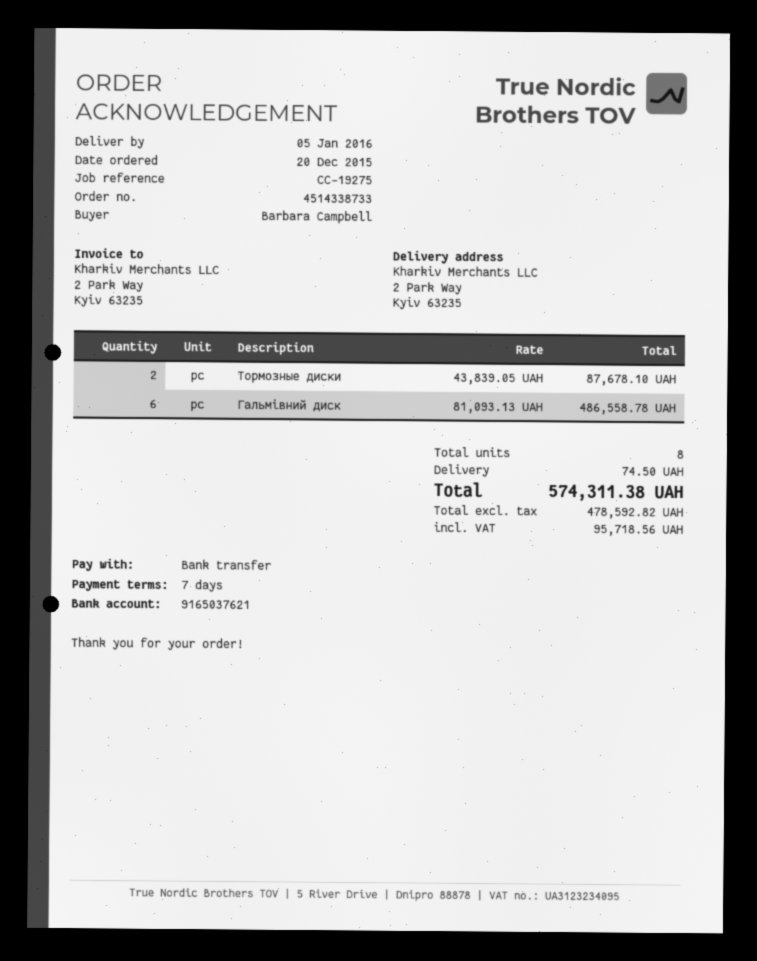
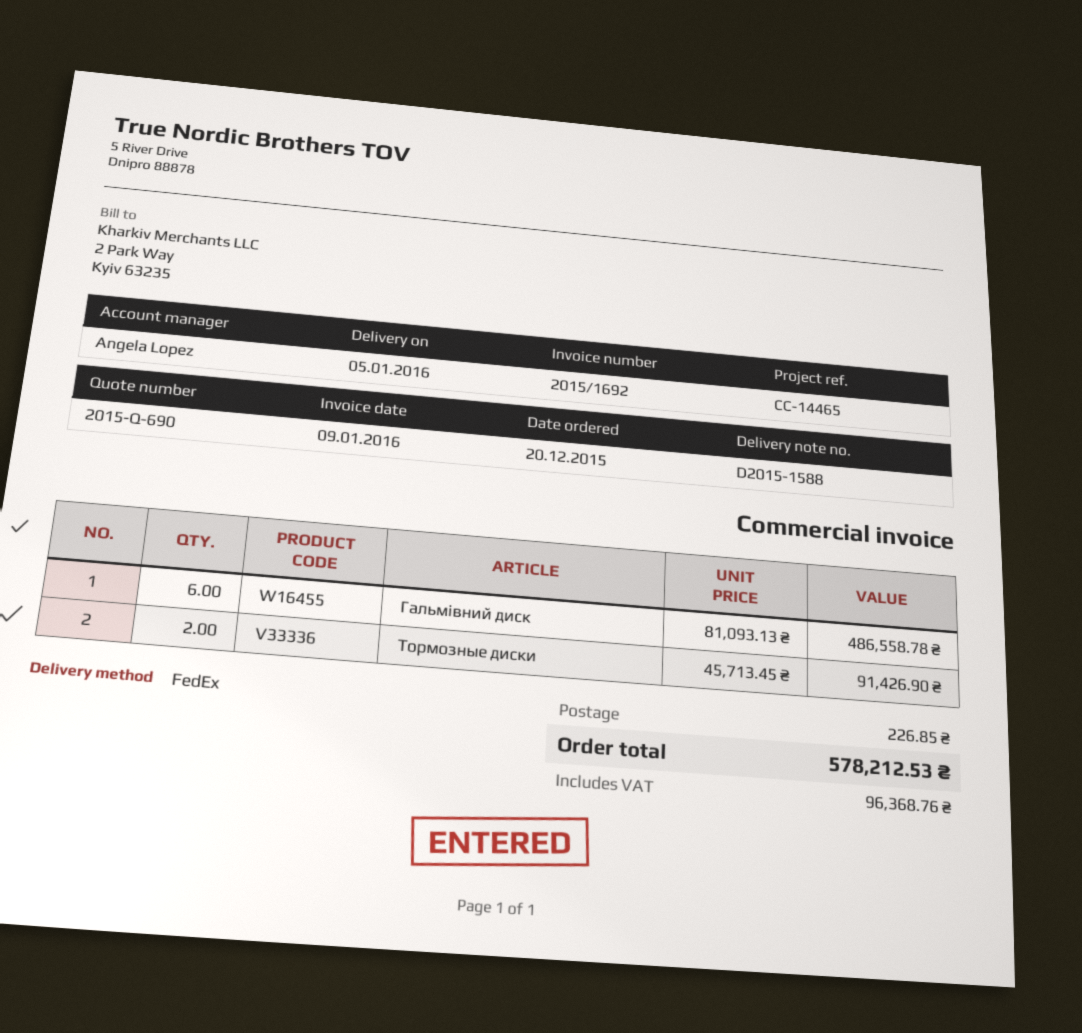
reference: CC-19275 -> CC-14465
Тормозные диски: 2 x 43839.05 = 87678.10 -> 2 x 45713.45 = 91426.90
shipping: 74.50 -> 226.85
tax: 95718.56 -> 96368.76
total: 574311.38 -> 578212.53

